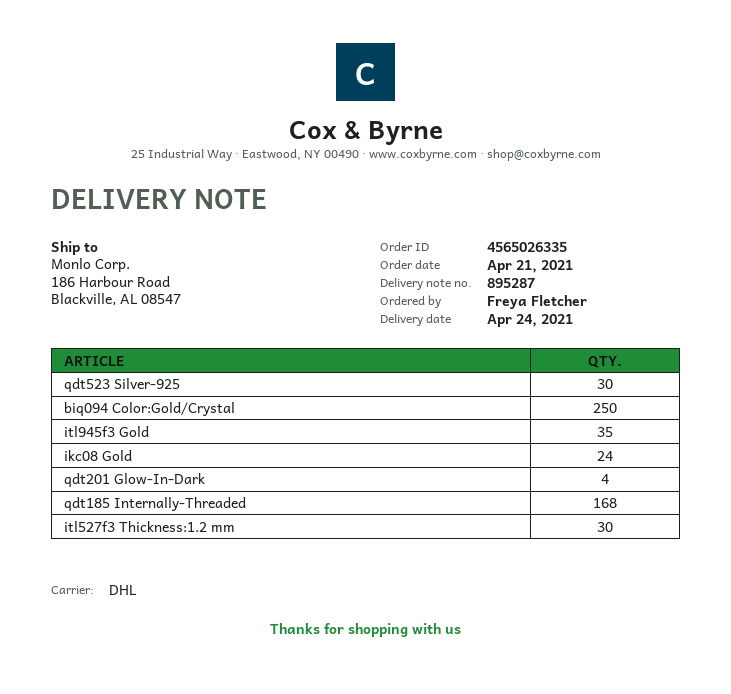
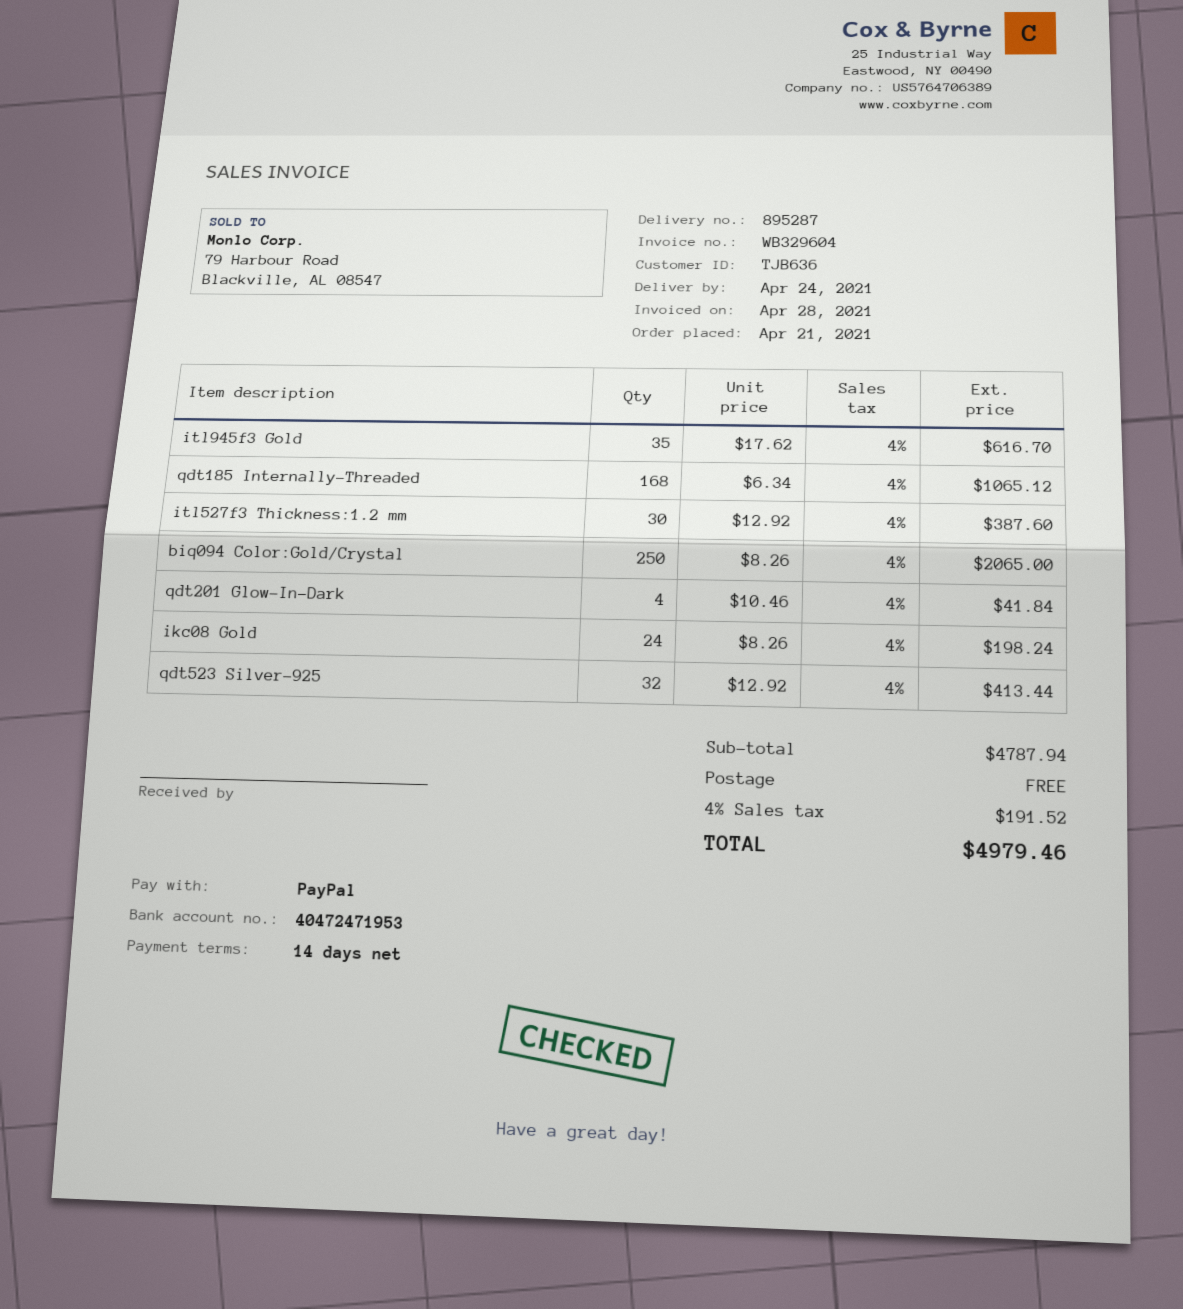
qdt523 Silver-925: 30 -> 32

